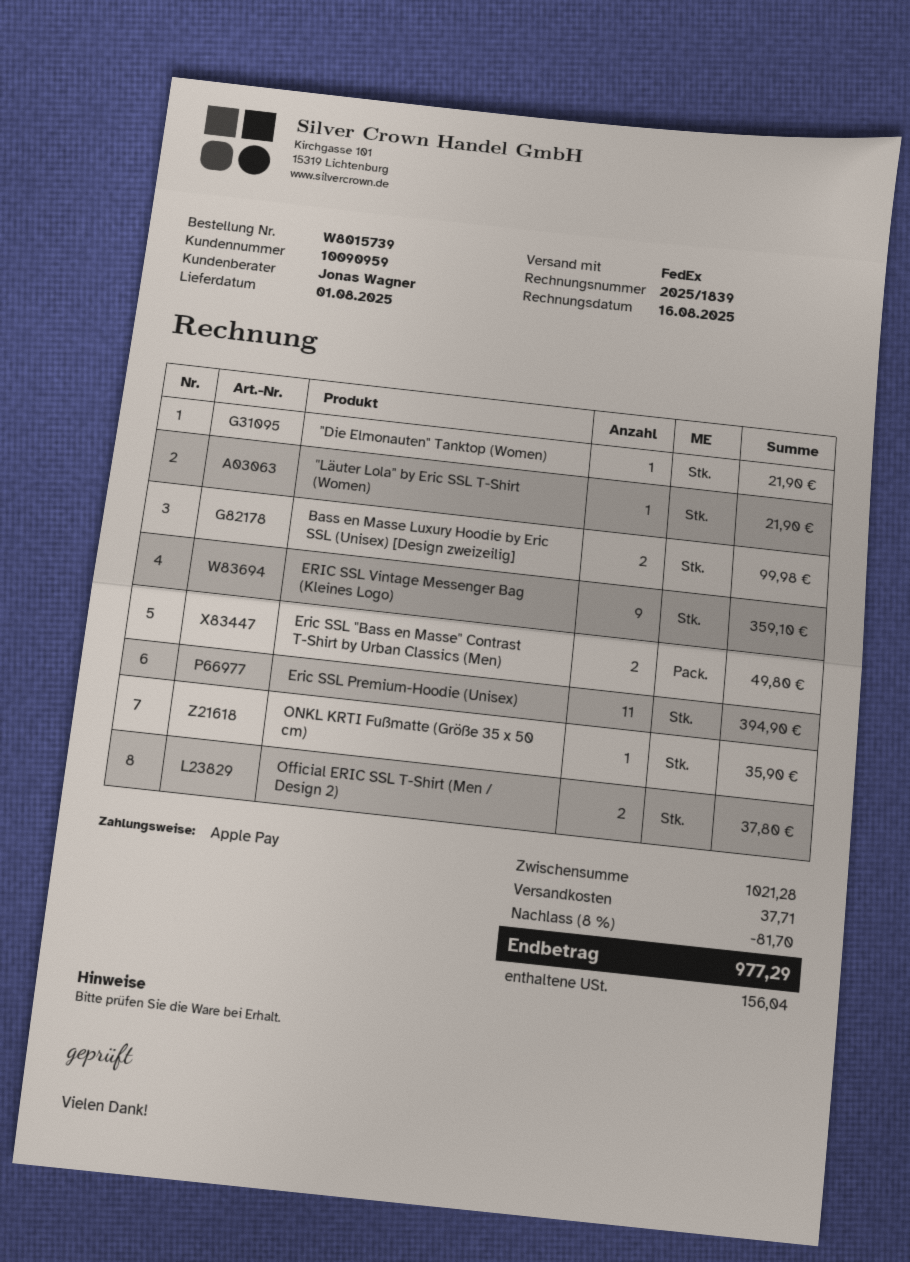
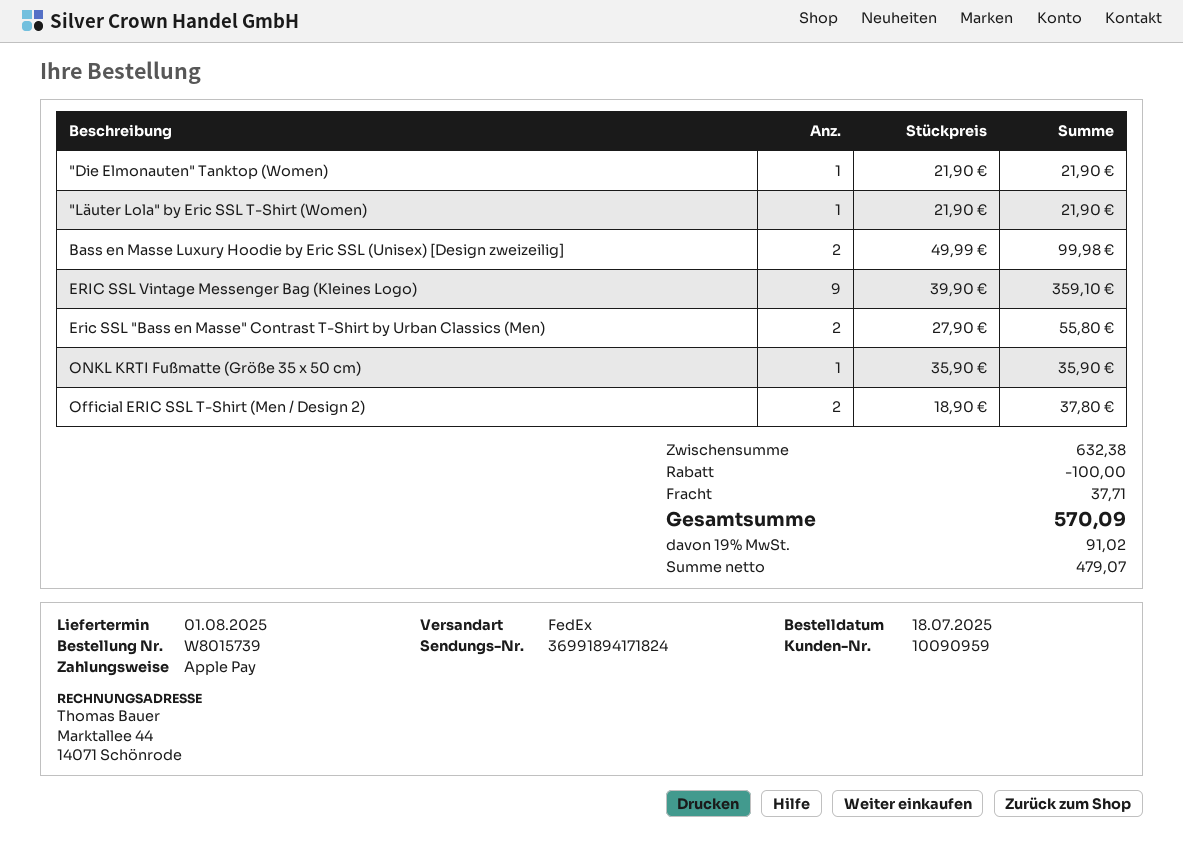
Eric SSL "Bass en Masse" Contrast T-Shirt by Urban Classics (Men): 2 for 49.80 -> 2 for 55.80
Eric SSL Premium-Hoodie (Unisex): 11 for 394.90 -> none
subtotal: 1021.28 -> 632.38
discount: 81.70 -> 100.00
tax: 156.04 -> 91.02
total: 977.29 -> 570.09

